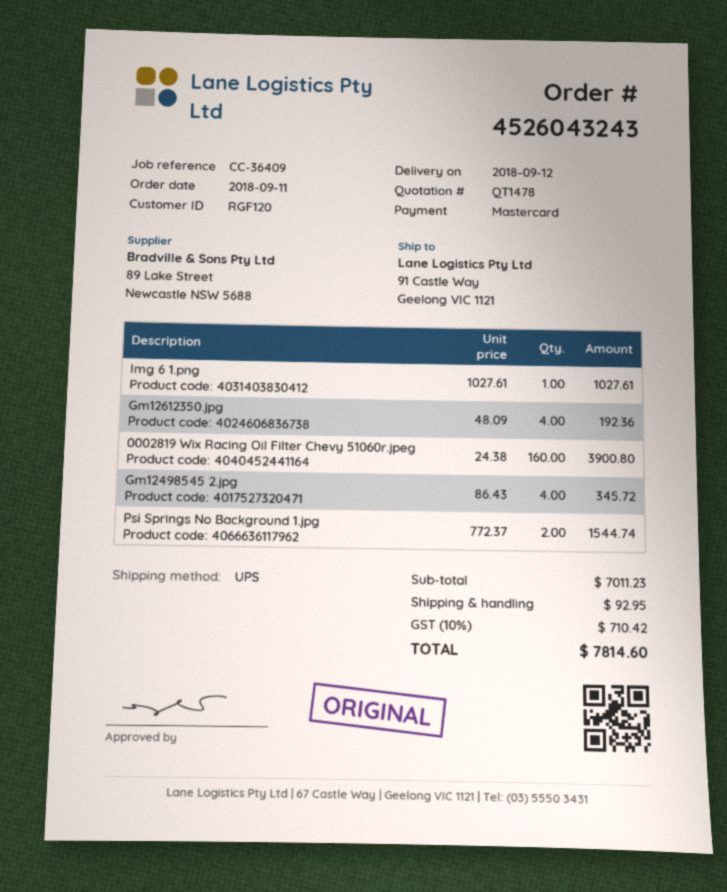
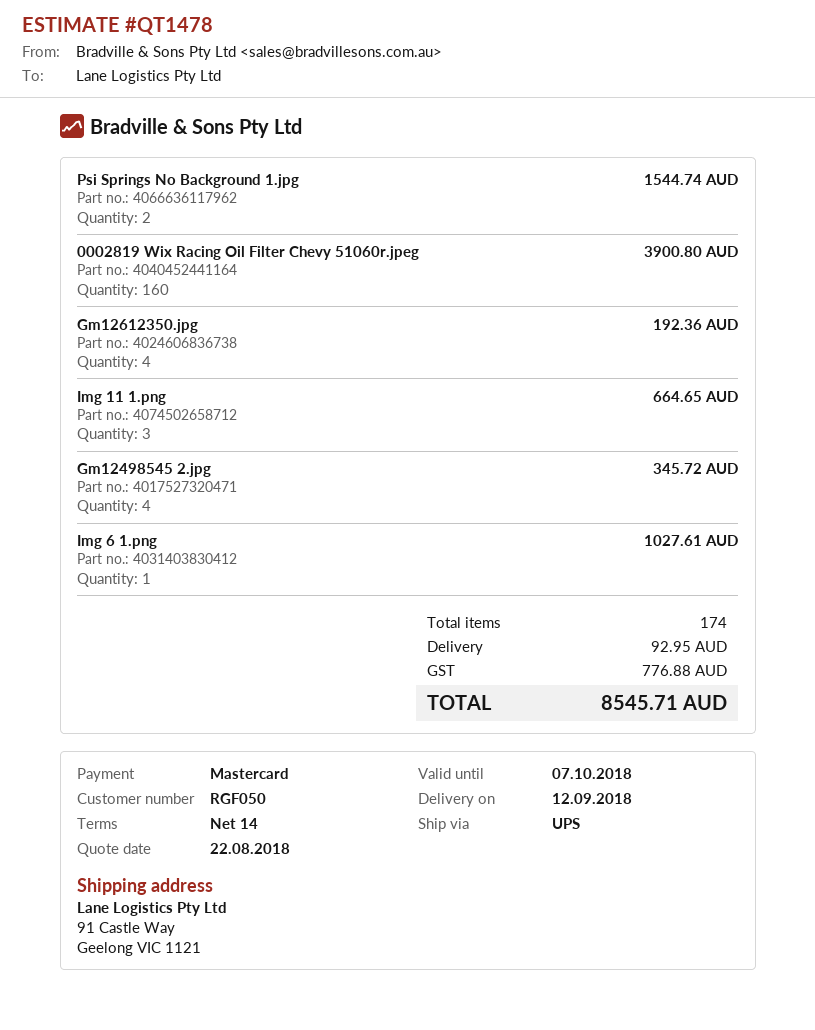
customer number: RGF120 -> RGF050
Img 11 1.png: none -> 3 for 664.65
tax: 710.42 -> 776.88
total: 7814.60 -> 8545.71

